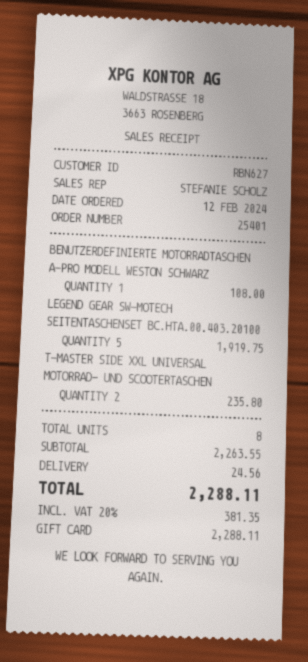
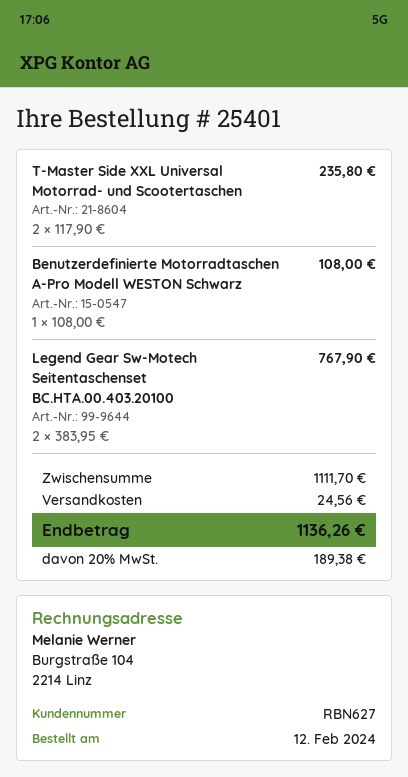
LEGEND GEAR SW-MOTECH SEITENTASCHENSET BC.HTA.00.403.20100: 5 for 1919.75 -> 2 for 767.90
subtotal: 2263.55 -> 1111.70
tax: 20% = 381.35 -> 20% = 189.38
total: 2288.11 -> 1136.26

